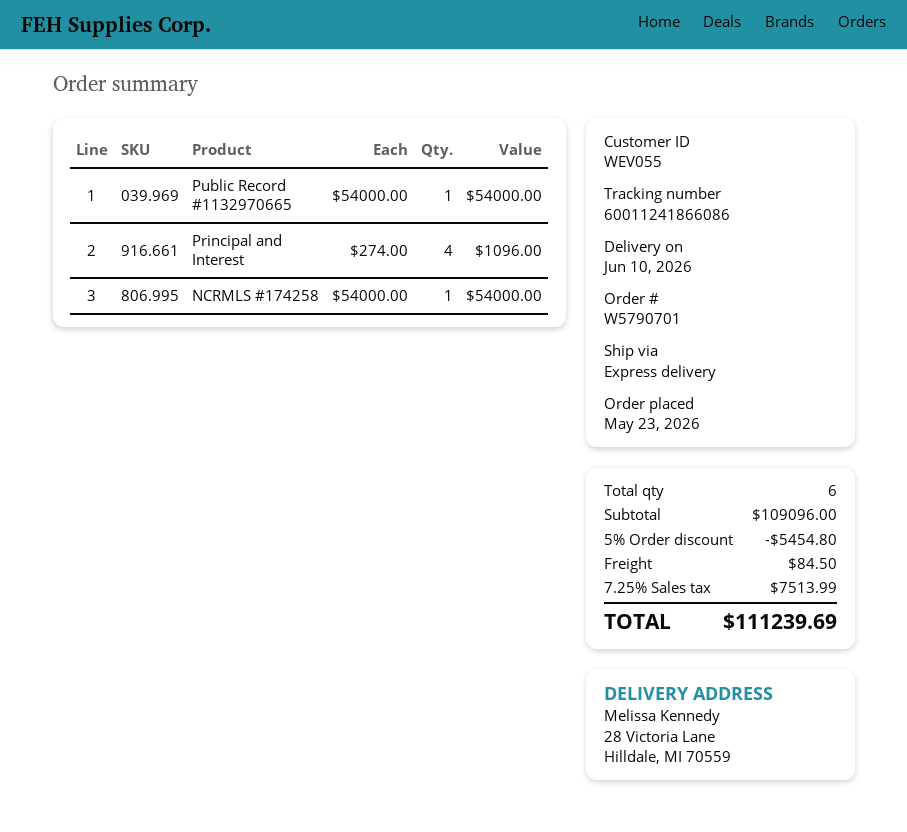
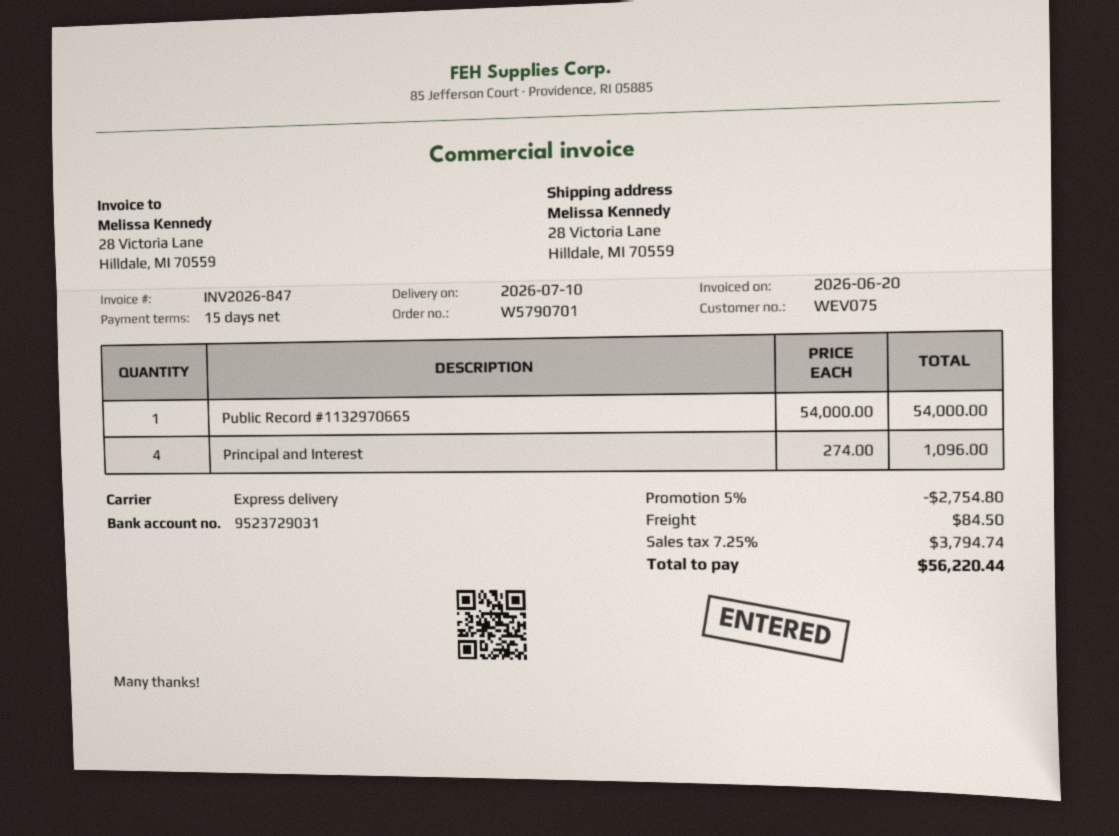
delivery date: 2026-06-10 -> 2026-07-10
customer number: WEV055 -> WEV075
NCRMLS #174258: 1 x 54000.00 = 54000.00 -> none
discount: 5% = 5454.80 -> 5% = 2754.80
tax: 7.25% = 7513.99 -> 7.25% = 3794.74
total: 111239.69 -> 56220.44

